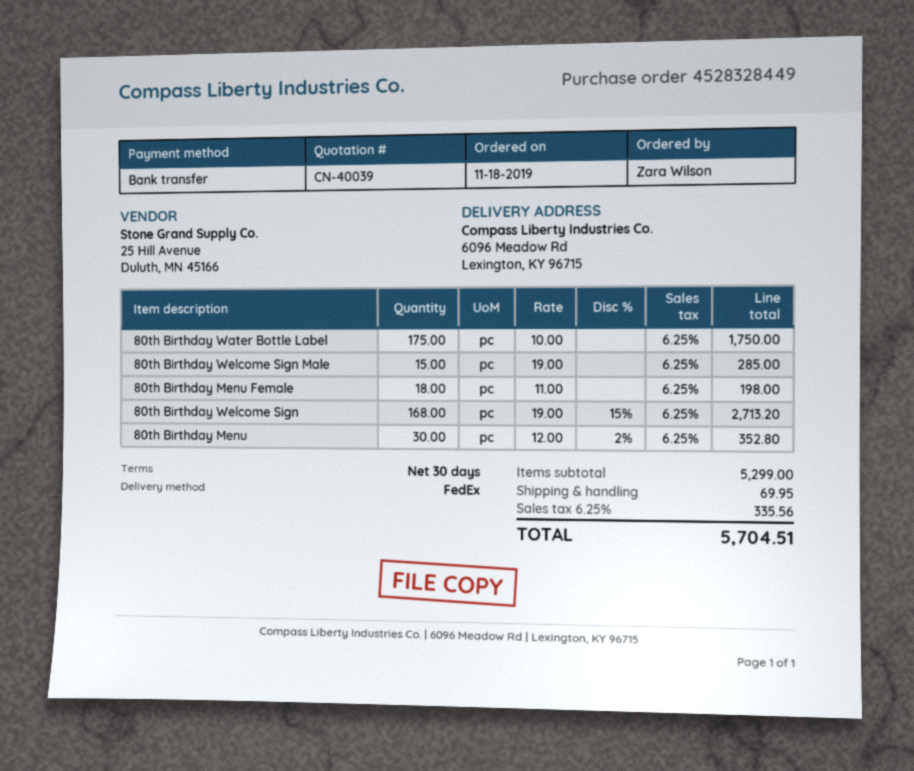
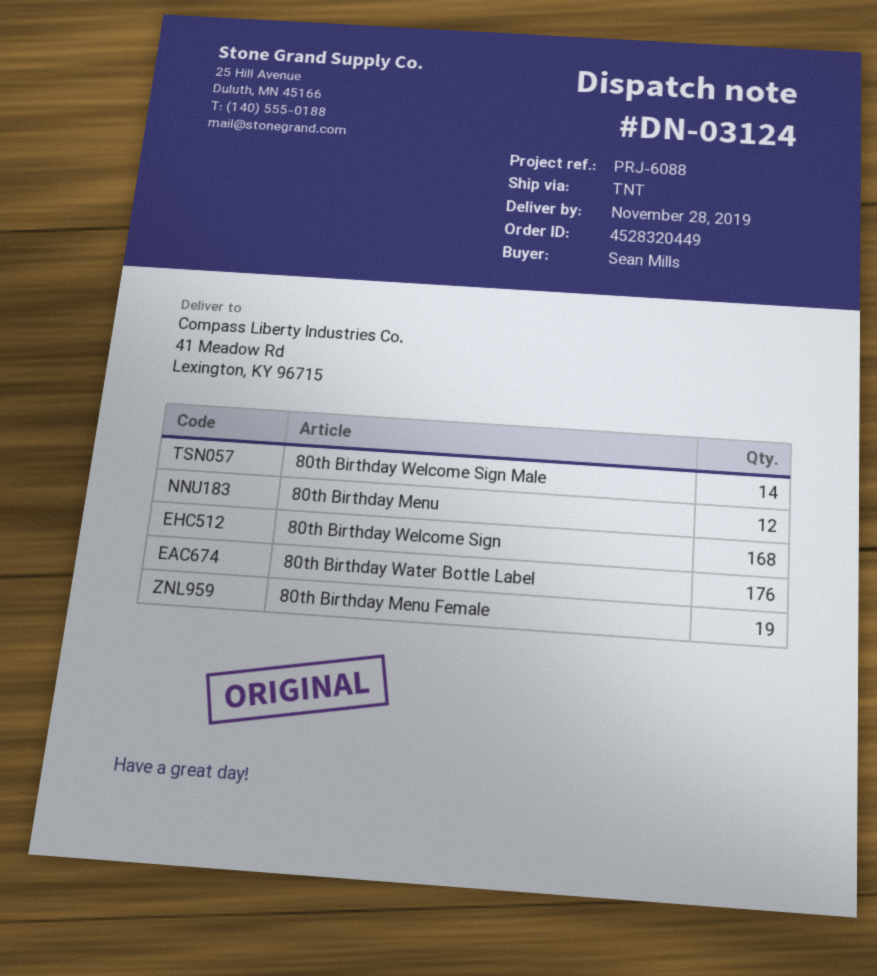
order number: 4528328449 -> 4528320449
ordered by: Zara Wilson -> Sean Mills
shipping method: FedEx -> TNT
ship to: 6096 Meadow Rd, Lexington, KY 96715 -> 41 Meadow Rd, Lexington, KY 96715
80th Birthday Water Bottle Label: 175 -> 176
80th Birthday Welcome Sign Male: 15 -> 14
80th Birthday Menu Female: 18 -> 19
80th Birthday Menu: 30 -> 12

